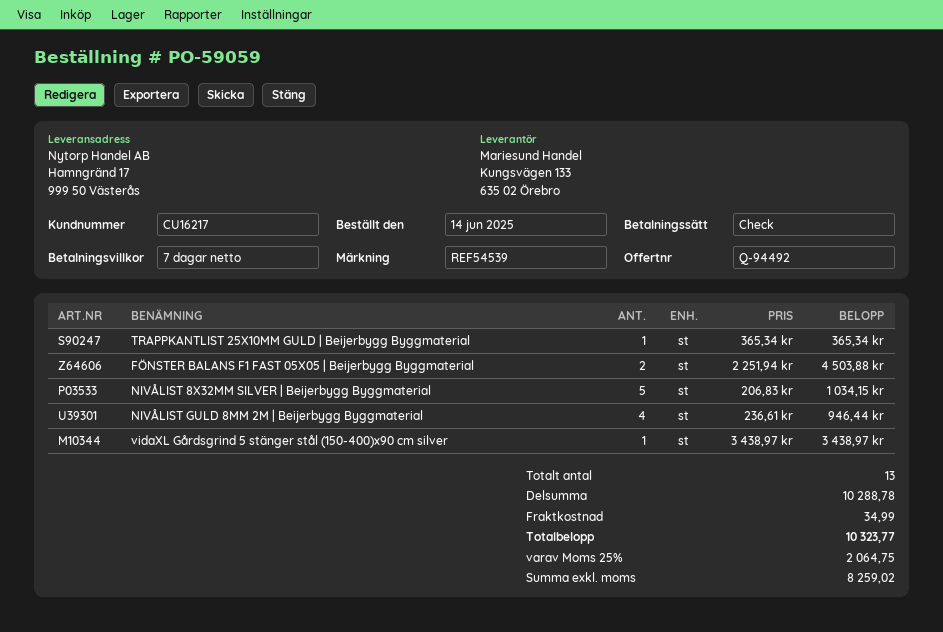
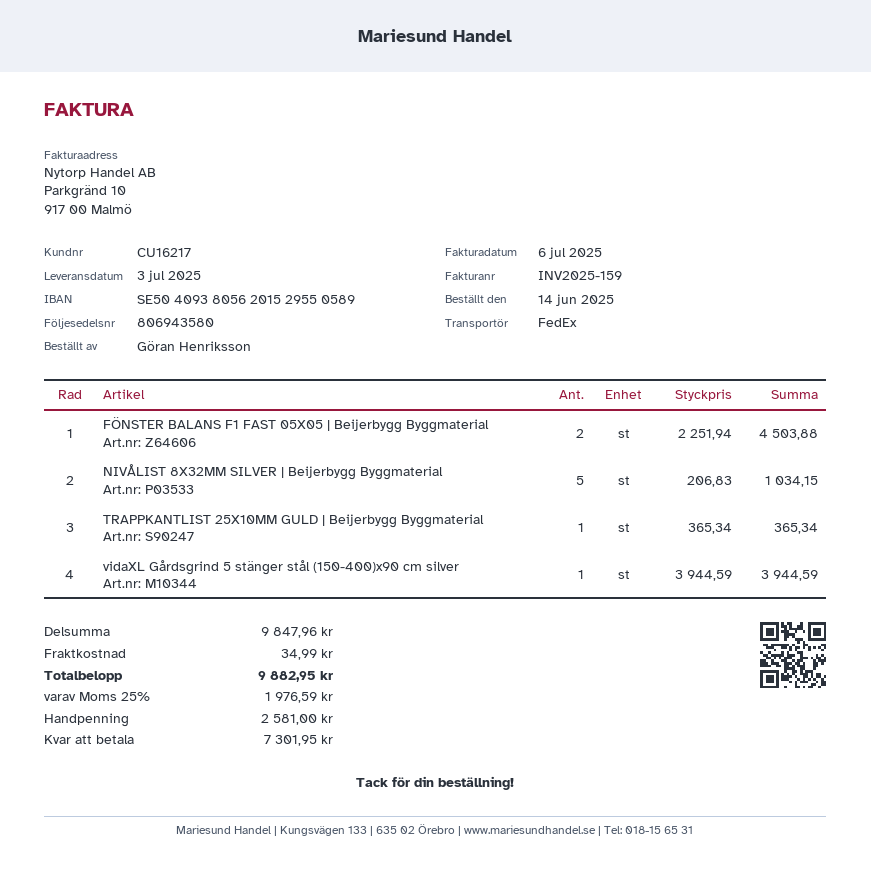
NIVÅLIST GULD 8MM 2M | Beijerbygg Byggmaterial: 4 x 236.61 = 946.44 -> none
vidaXL Gårdsgrind 5 stänger stål (150-400)x90 cm silver: 1 x 3438.97 = 3438.97 -> 1 x 3944.59 = 3944.59
subtotal: 10288.78 -> 9847.96
tax: 25% = 2064.75 -> 25% = 1976.59
total: 10323.77 -> 9882.95

